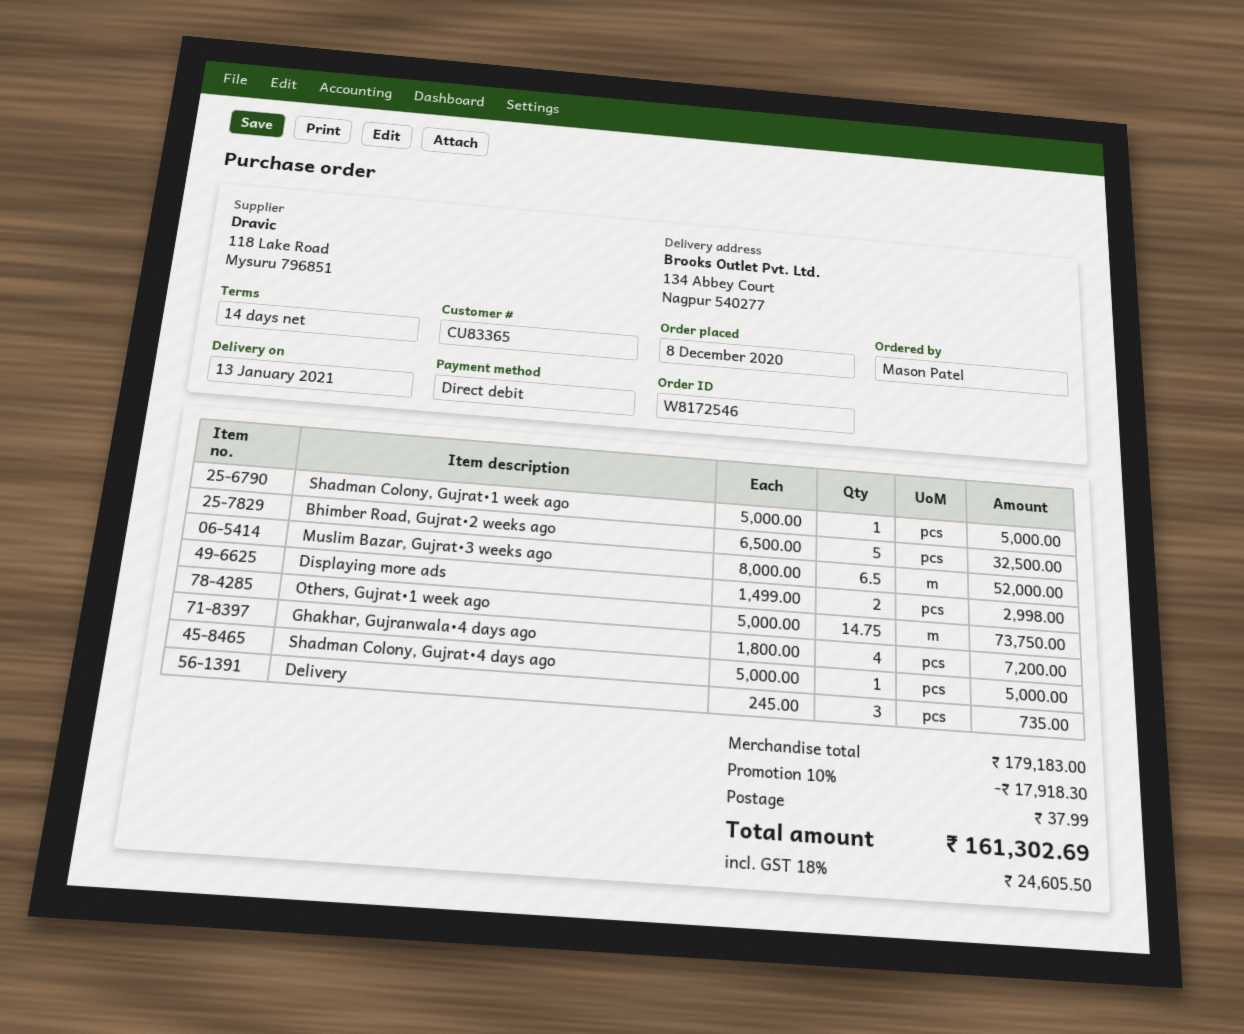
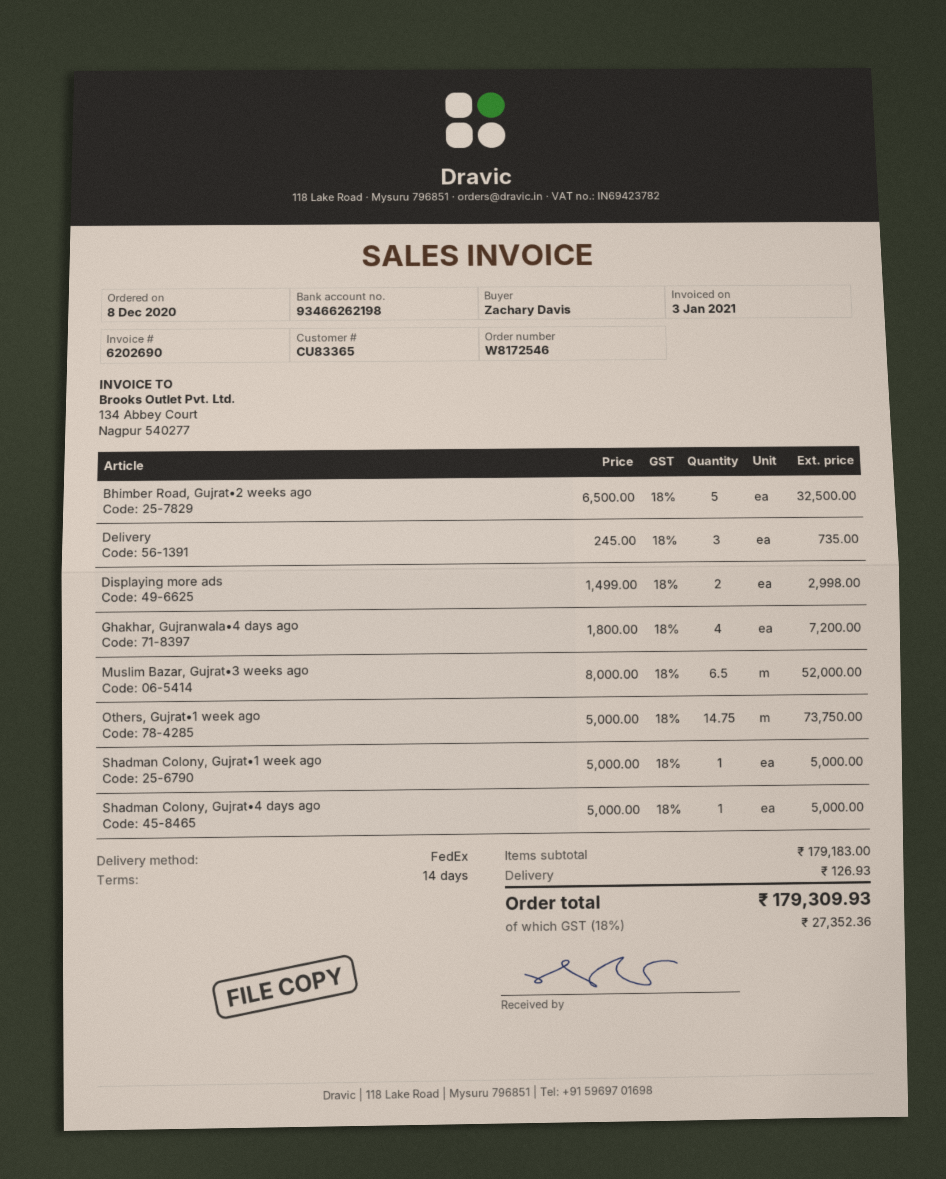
ordered by: Mason Patel -> Zachary Davis
discount: 10% = 17918.30 -> none
shipping: 37.99 -> 126.93
tax: 18% = 24605.50 -> 18% = 27352.36
total: 161302.69 -> 179309.93

